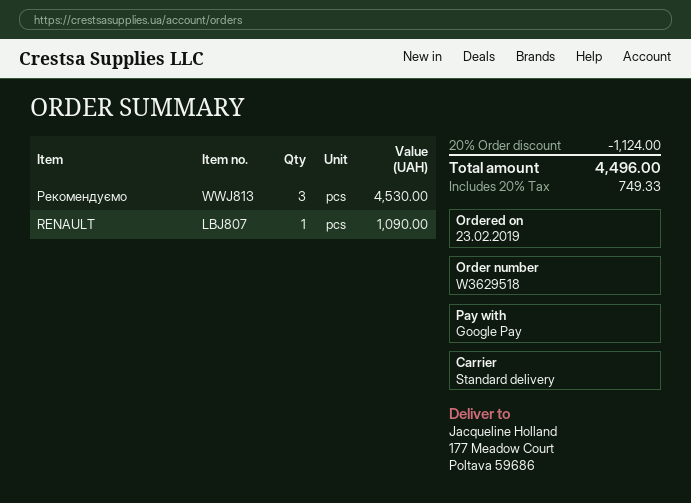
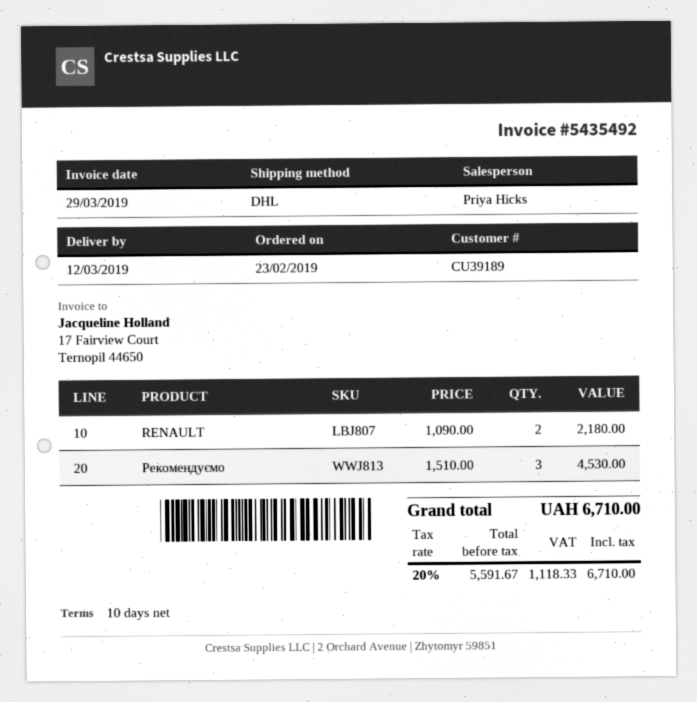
shipping method: standard -> DHL
RENAULT: 1 for 1090.00 -> 2 for 2180.00
discount: 20% = 1124.00 -> none
tax: 20% = 749.33 -> 20% = 1118.33
total: 4496.00 -> 6710.00

